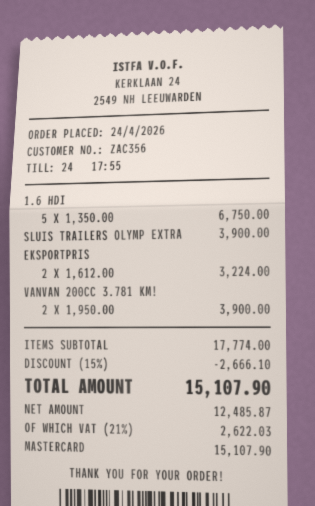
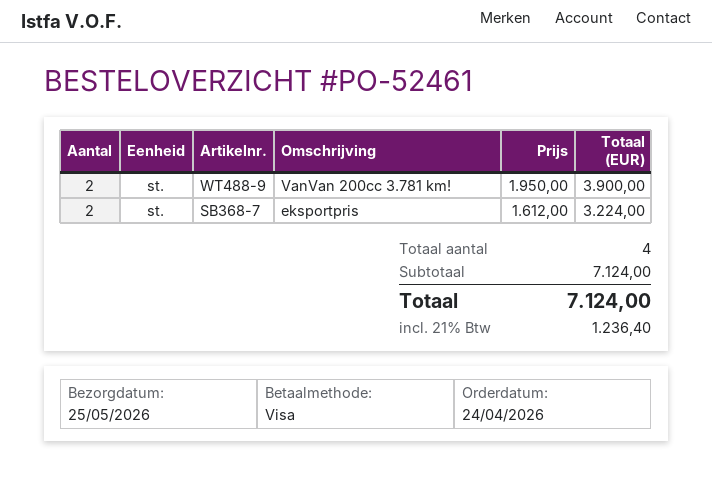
payment method: Mastercard -> Visa
1.6 HDI: 5 x 1350.00 = 6750.00 -> none
SLUIS TRAILERS OLYMP EXTRA: 1 x 3900.00 = 3900.00 -> none
subtotal: 17774.00 -> 7124.00
discount: 15% = 2666.10 -> none
tax: 21% = 2622.03 -> 21% = 1236.40
total: 15107.90 -> 7124.00

